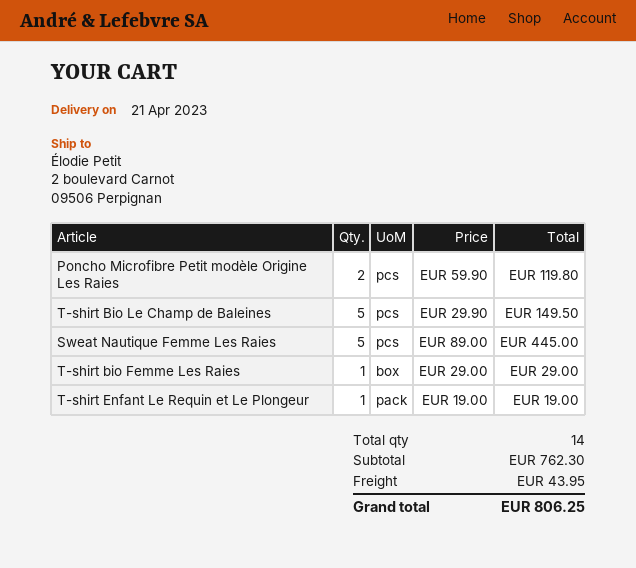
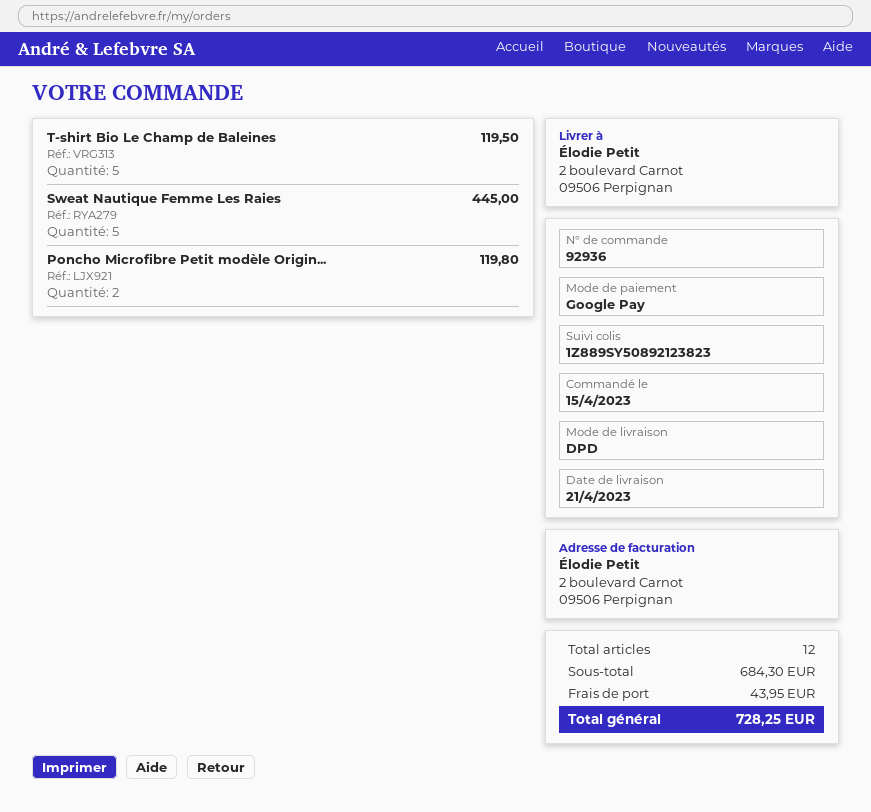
T-shirt Bio Le Champ de Baleines: 5 for 149.50 -> 5 for 119.50
T-shirt bio Femme Les Raies: 1 for 29.00 -> none
T-shirt Enfant Le Requin et Le Plongeur: 1 for 19.00 -> none
total quantity: 14 -> 12
subtotal: 762.30 -> 684.30
total: 806.25 -> 728.25

